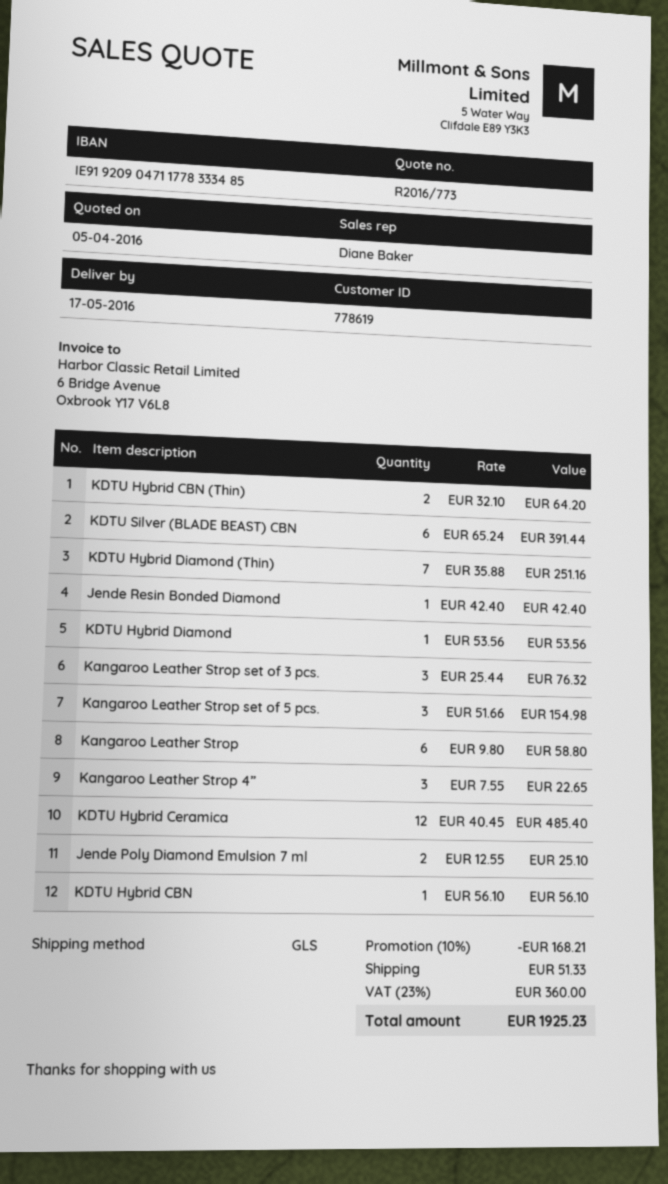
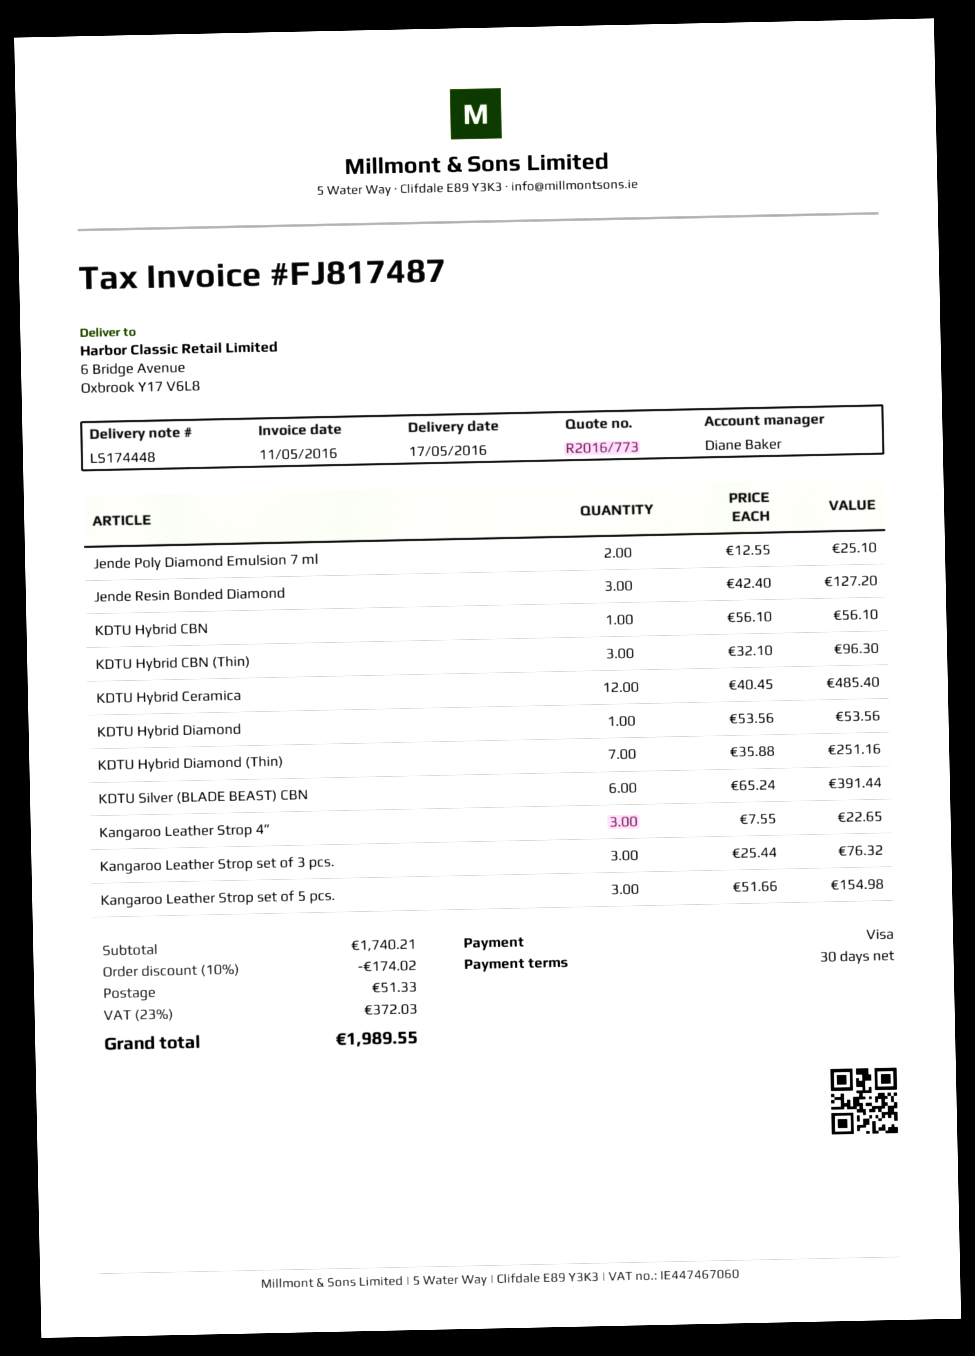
KDTU Hybrid CBN (Thin): 2 x 32.10 = 64.20 -> 3 x 32.10 = 96.30
Jende Resin Bonded Diamond: 1 x 42.40 = 42.40 -> 3 x 42.40 = 127.20
Kangaroo Leather Strop: 6 x 9.80 = 58.80 -> none
discount: 10% = 168.21 -> 10% = 174.02
tax: 23% = 360.00 -> 23% = 372.03
total: 1925.23 -> 1989.55

